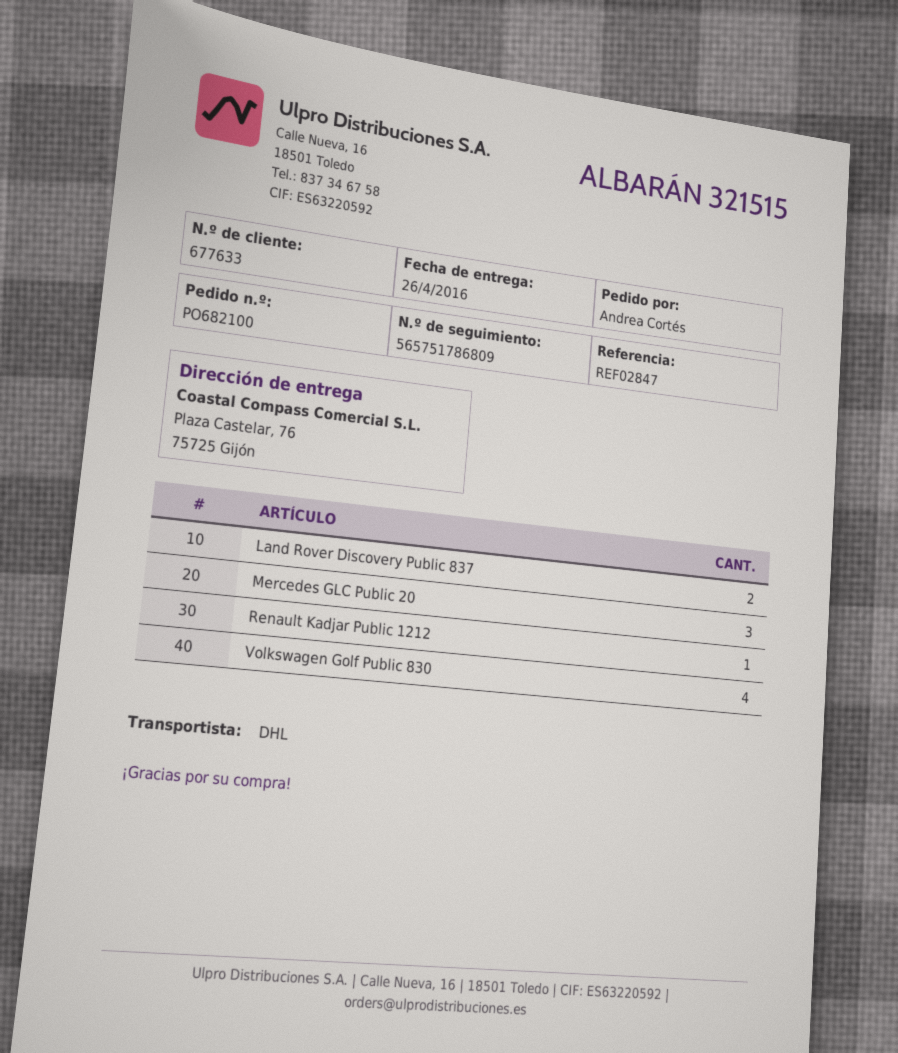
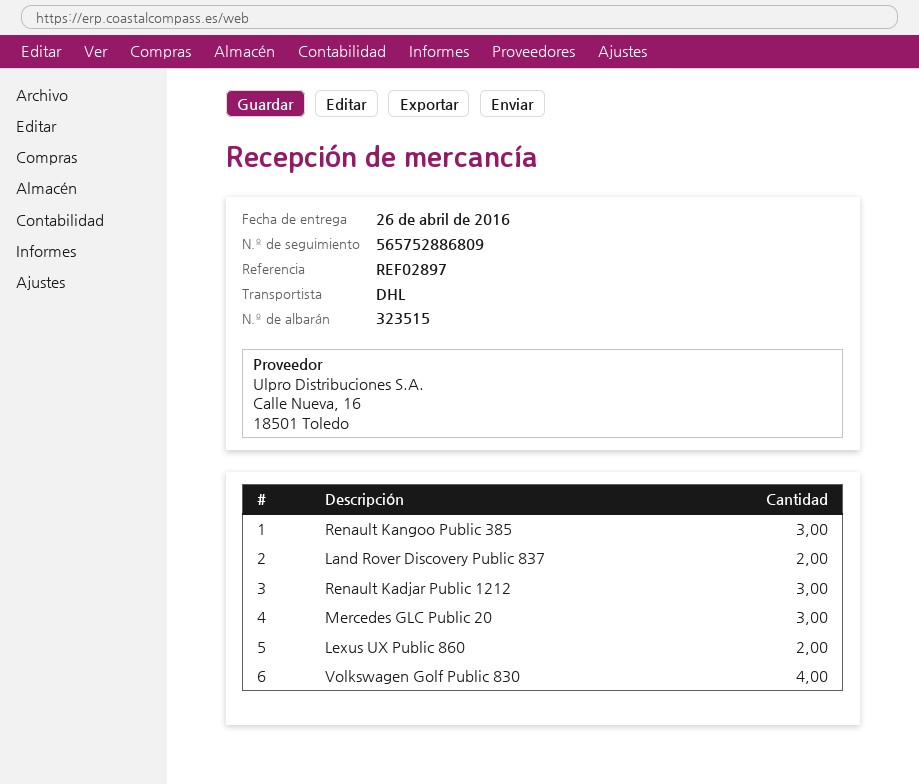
delivery note number: 321515 -> 323515
reference: REF02847 -> REF02897
tracking number: 565751786809 -> 565752886809
Renault Kadjar Public 1212: 1 -> 3
Renault Kangoo Public 385: none -> 3
Lexus UX Public 860: none -> 2

